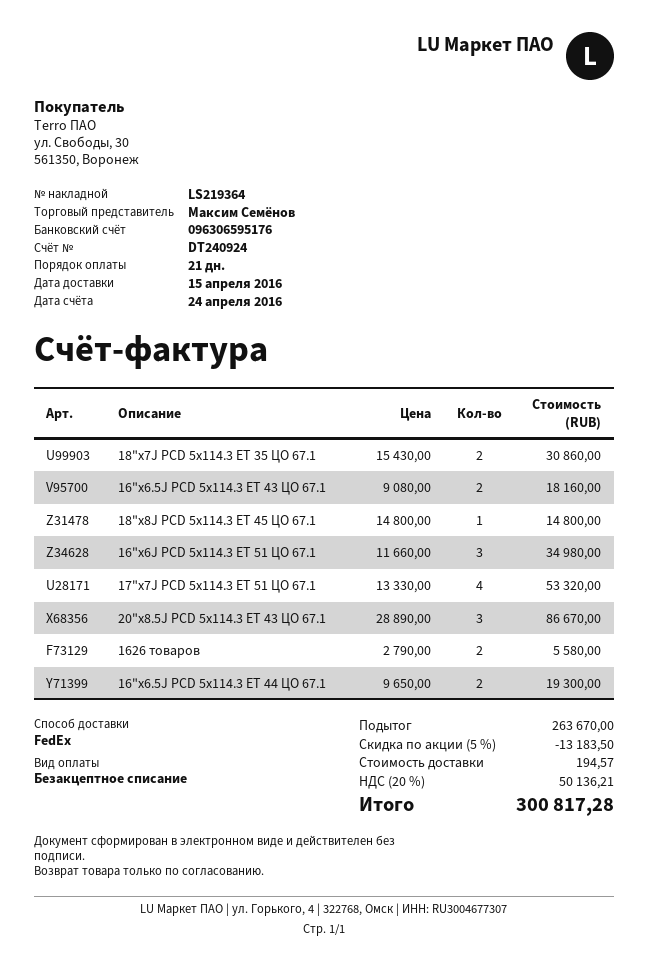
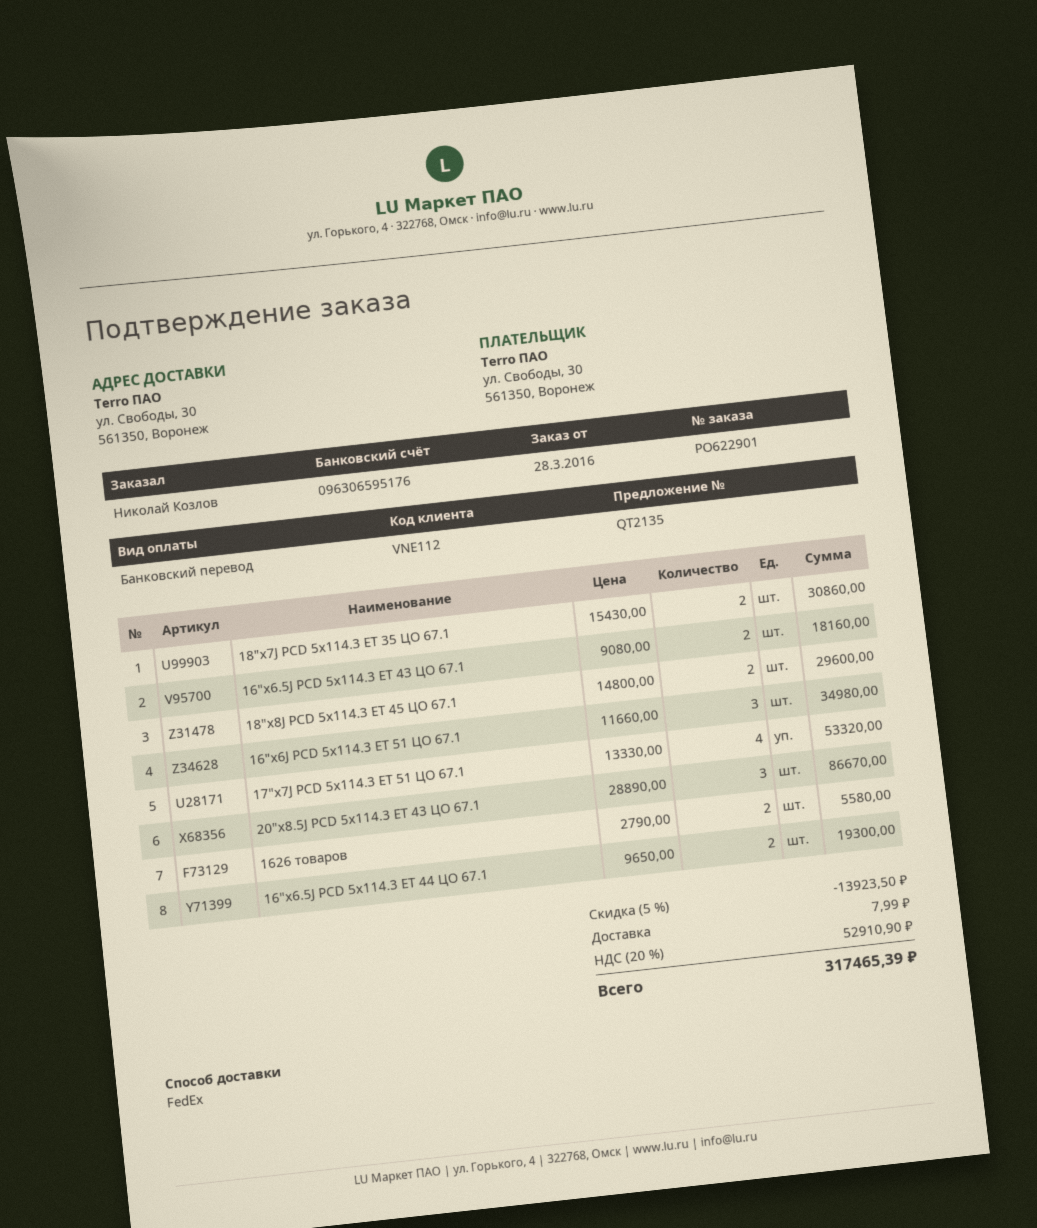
payment method: direct debit -> bank transfer
18"x8J PCD 5x114.3 ЕТ 45 ЦО 67.1: 1 x 14800.00 = 14800.00 -> 2 x 14800.00 = 29600.00
discount: 5% = 13183.50 -> 5% = 13923.50
shipping: 194.57 -> 7.99
tax: 20% = 50136.21 -> 20% = 52910.90
total: 300817.28 -> 317465.39

